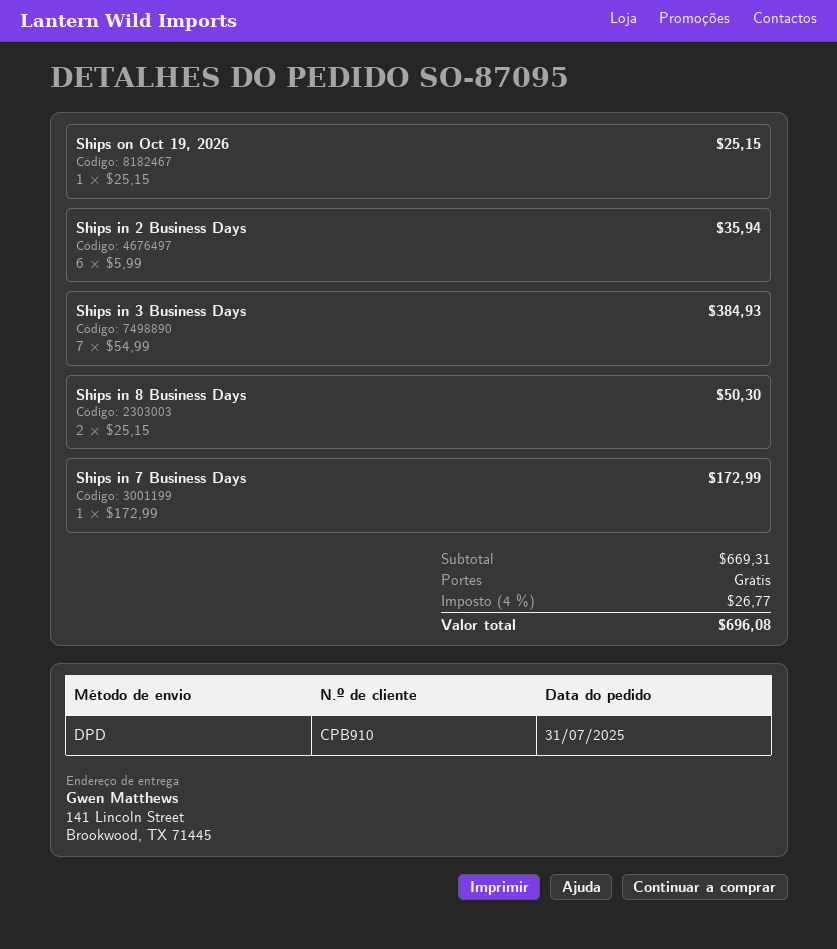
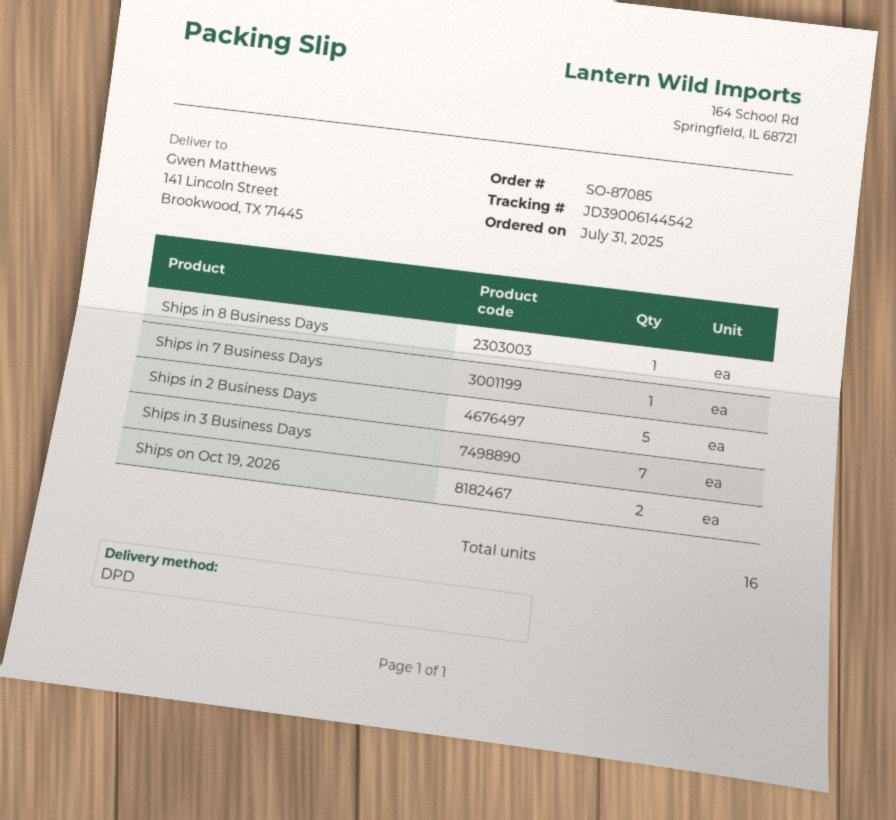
order number: SO-87095 -> SO-87085
Ships on Oct 19, 2026: 1 -> 2
Ships in 2 Business Days: 6 -> 5
Ships in 8 Business Days: 2 -> 1

